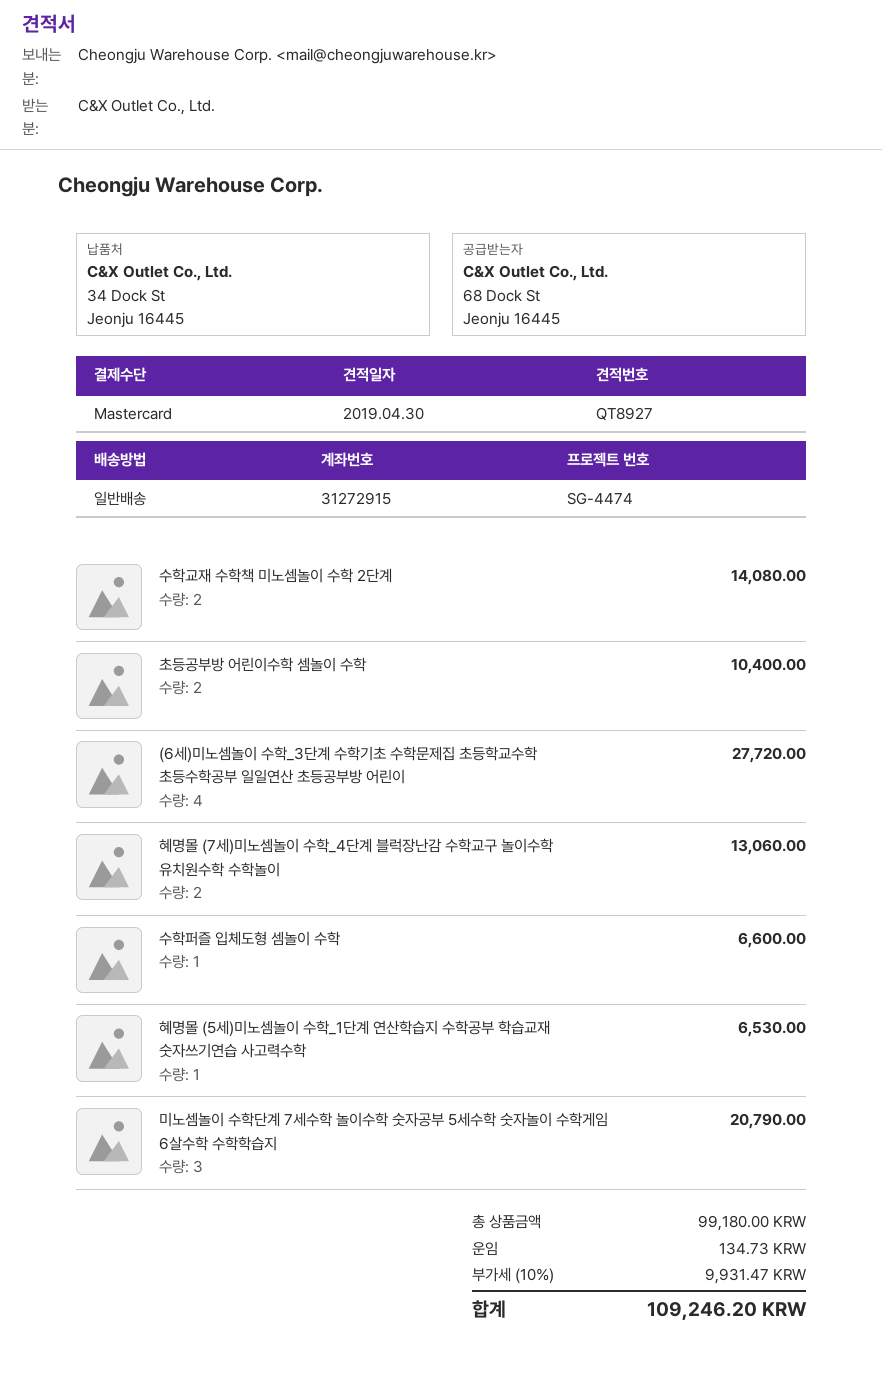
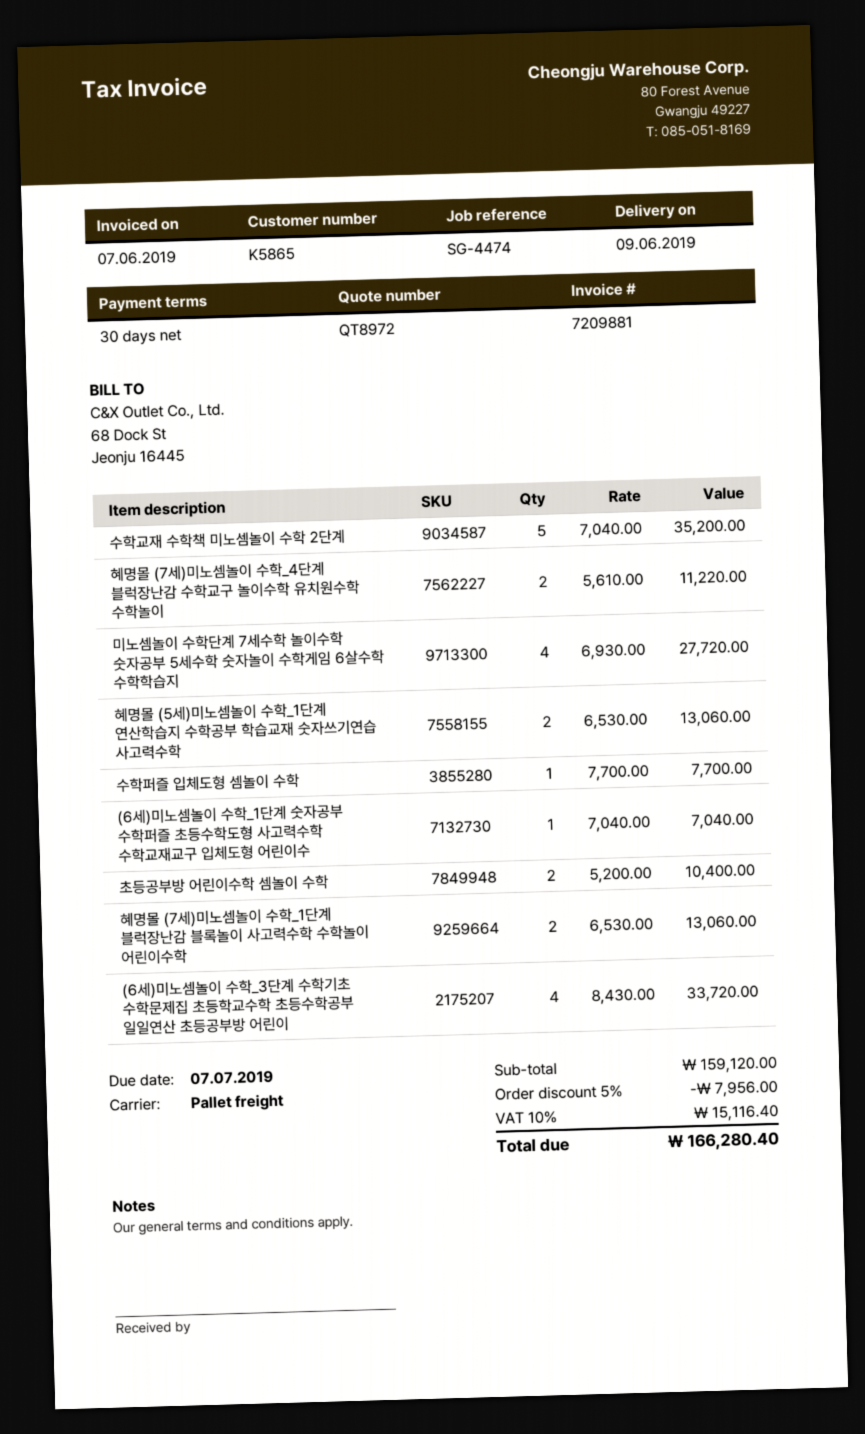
quote number: QT8927 -> QT8972
shipping method: standard -> pallet freight
수학교재 수학책 미노셈놀이 수학 2단계: 2 for 14080.00 -> 5 for 35200.00
(6세)미노셈놀이 수학_3단계 수학기초 수학문제집 초등학교수학 초등수학공부 일일연산 초등공부방 어린이: 4 for 27720.00 -> 4 for 33720.00
혜명몰 (7세)미노셈놀이 수학_4단계 블럭장난감 수학교구 놀이수학 유치원수학 수학놀이: 2 for 13060.00 -> 2 for 11220.00
수학퍼즐 입체도형 셈놀이 수학: 1 for 6600.00 -> 1 for 7700.00
혜명몰 (5세)미노셈놀이 수학_1단계 연산학습지 수학공부 학습교재 숫자쓰기연습 사고력수학: 1 for 6530.00 -> 2 for 13060.00
미노셈놀이 수학단계 7세수학 놀이수학 숫자공부 5세수학 숫자놀이 수학게임 6살수학 수학학습지: 3 for 20790.00 -> 4 for 27720.00
(6세)미노셈놀이 수학_1단계 숫자공부 수학퍼즐 초등수학도형 사고력수학 수학교재교구 입체도형 어린이수: none -> 1 for 7040.00
혜명몰 (7세)미노셈놀이 수학_1단계 블럭장난감 블록놀이 사고력수학 수학놀이 어린이수학: none -> 2 for 13060.00
subtotal: 99180.00 -> 159120.00
discount: none -> 5% = 7956.00
shipping: 134.73 -> none
tax: 10% = 9931.47 -> 10% = 15116.40
total: 109246.20 -> 166280.40

